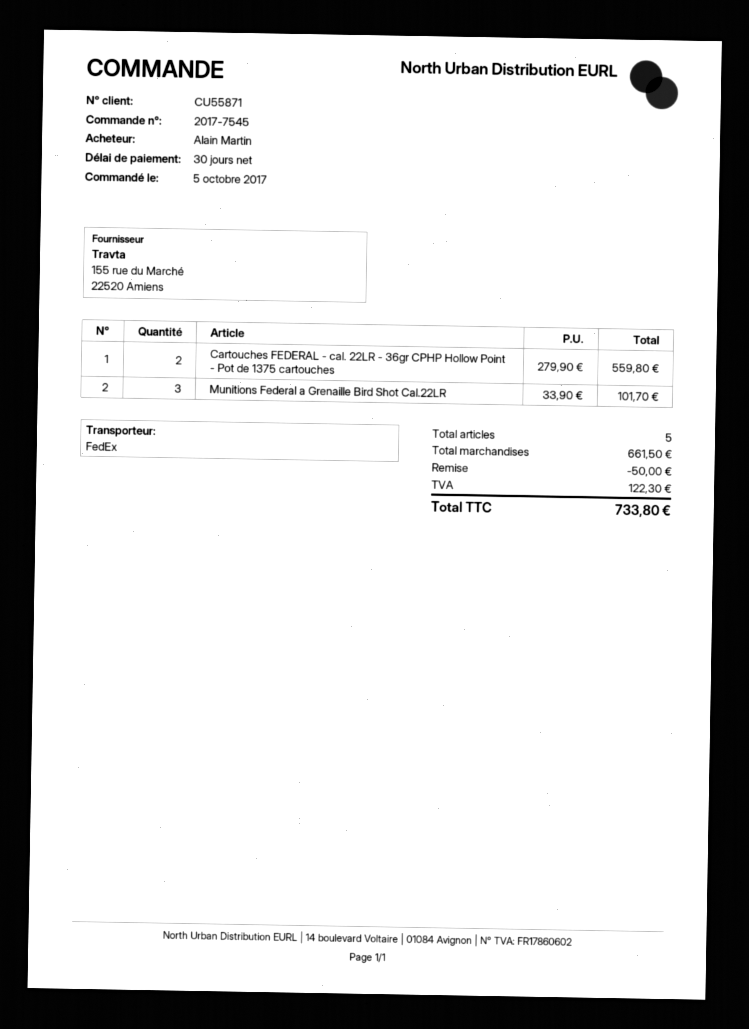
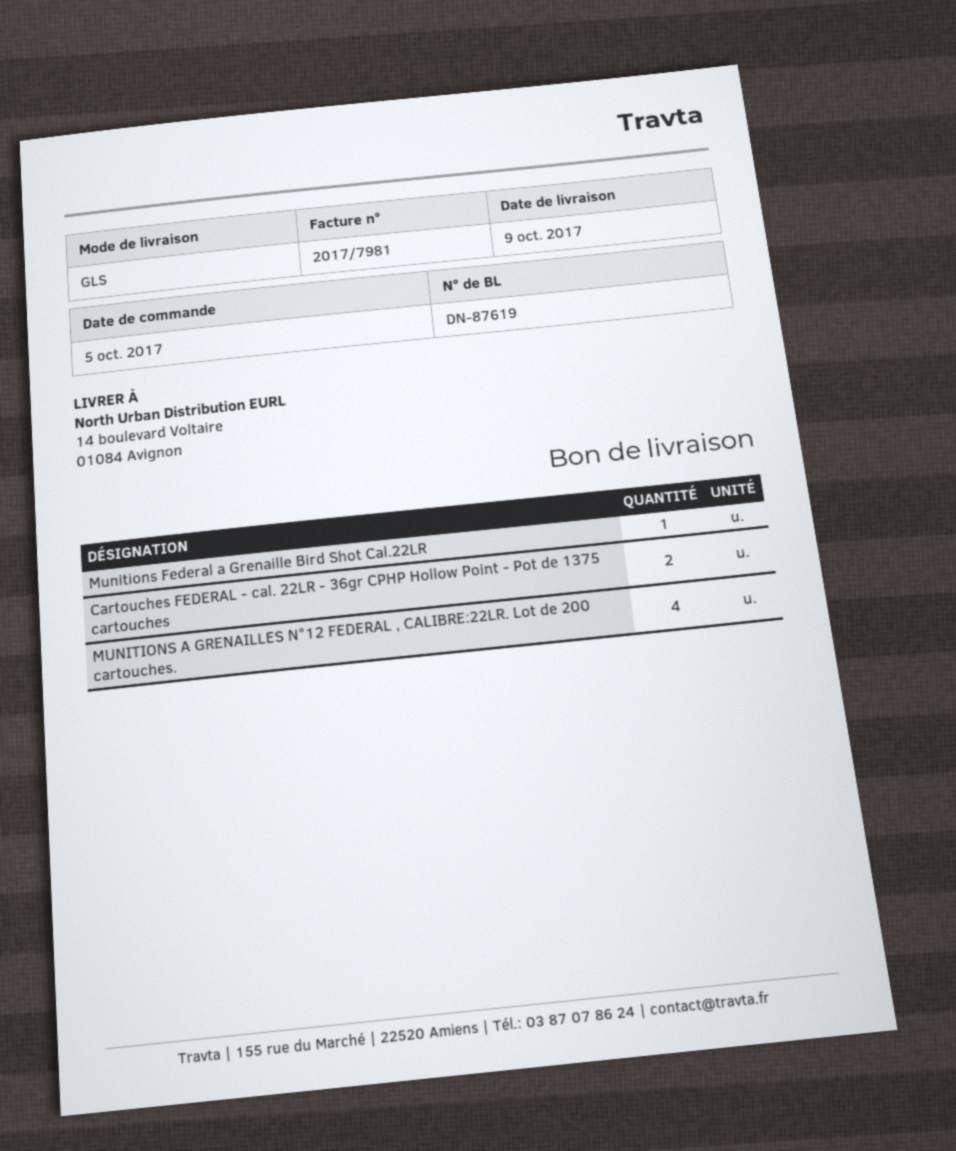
shipping method: FedEx -> GLS
Munitions Federal a Grenaille Bird Shot Cal.22LR: 3 -> 1
MUNITIONS A GRENAILLES N°12 FEDERAL , CALIBRE:22LR. Lot de 200 cartouches.: none -> 4

